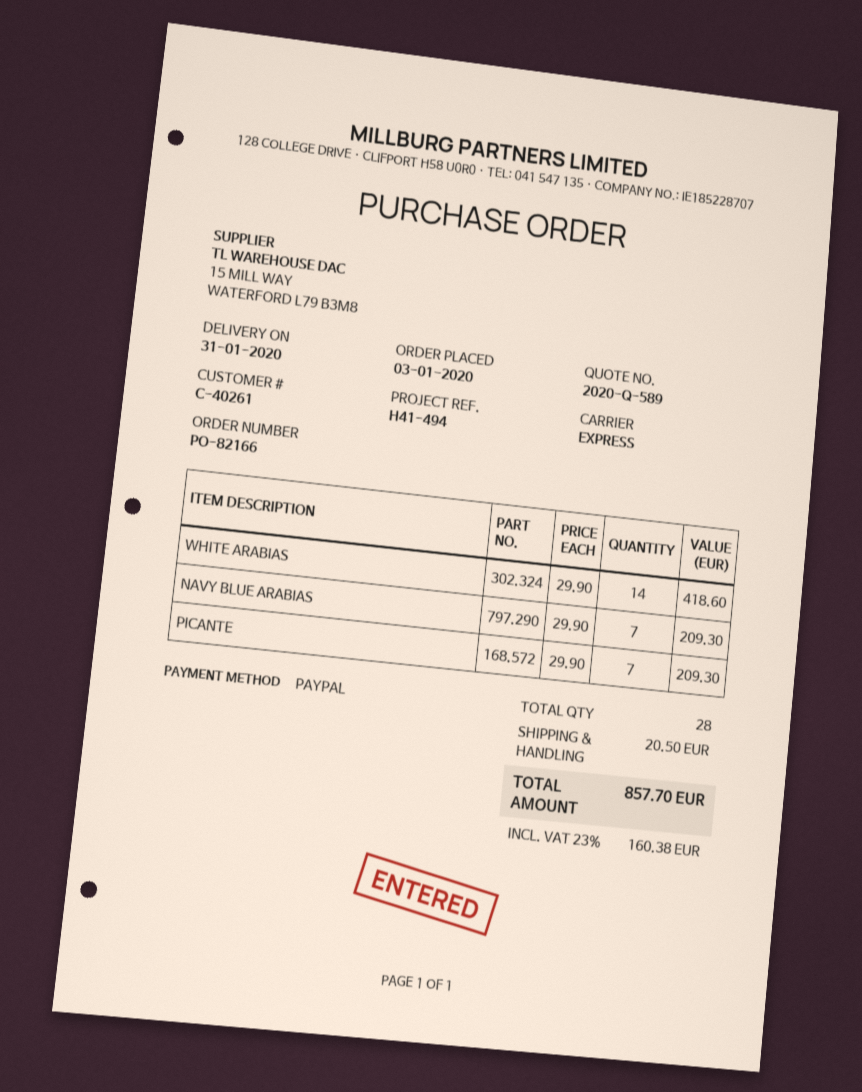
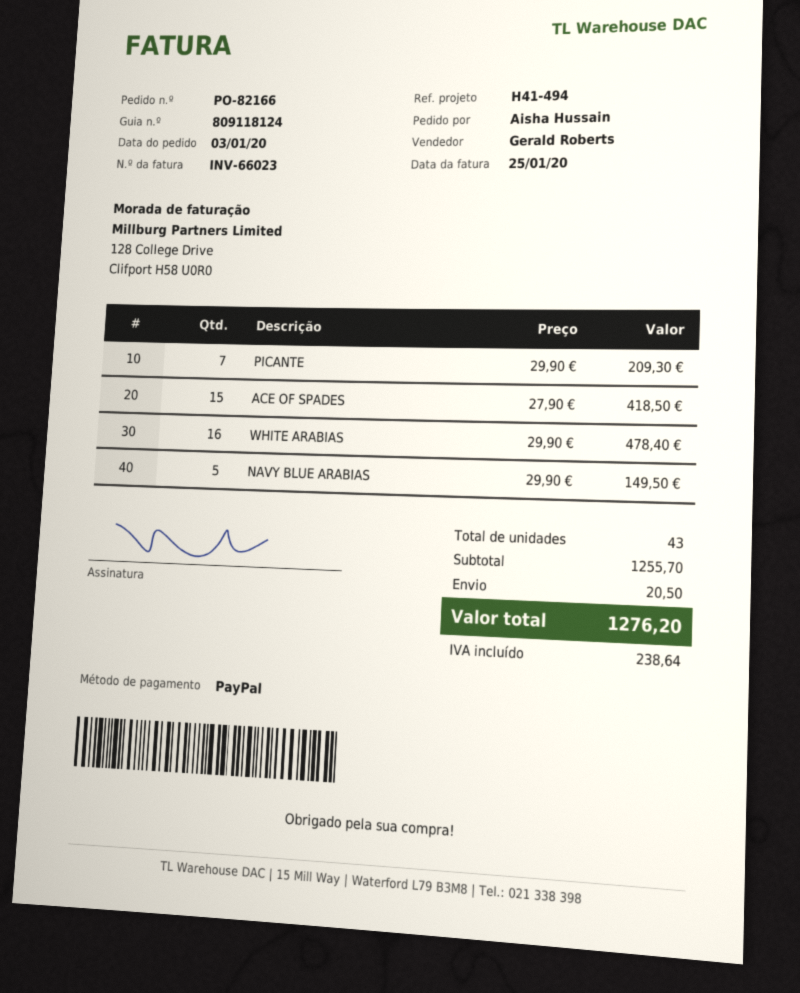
WHITE ARABIAS: 14 x 29.90 = 418.60 -> 16 x 29.90 = 478.40
NAVY BLUE ARABIAS: 7 x 29.90 = 209.30 -> 5 x 29.90 = 149.50
ACE OF SPADES: none -> 15 x 27.90 = 418.50
total quantity: 28 -> 43
tax: 160.38 -> 238.64
total: 857.70 -> 1276.20

